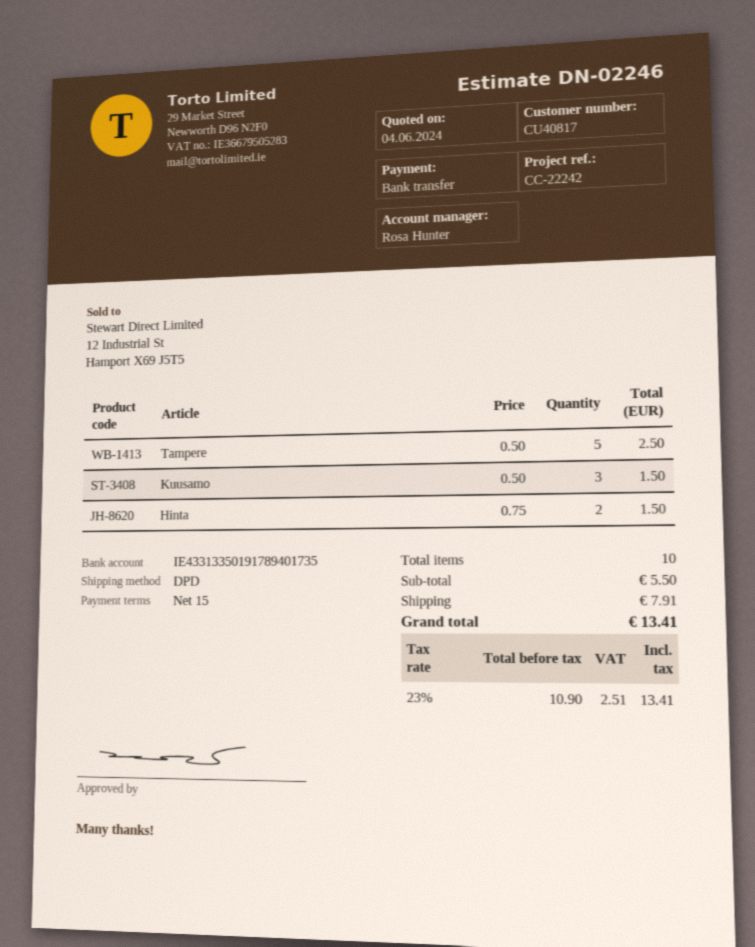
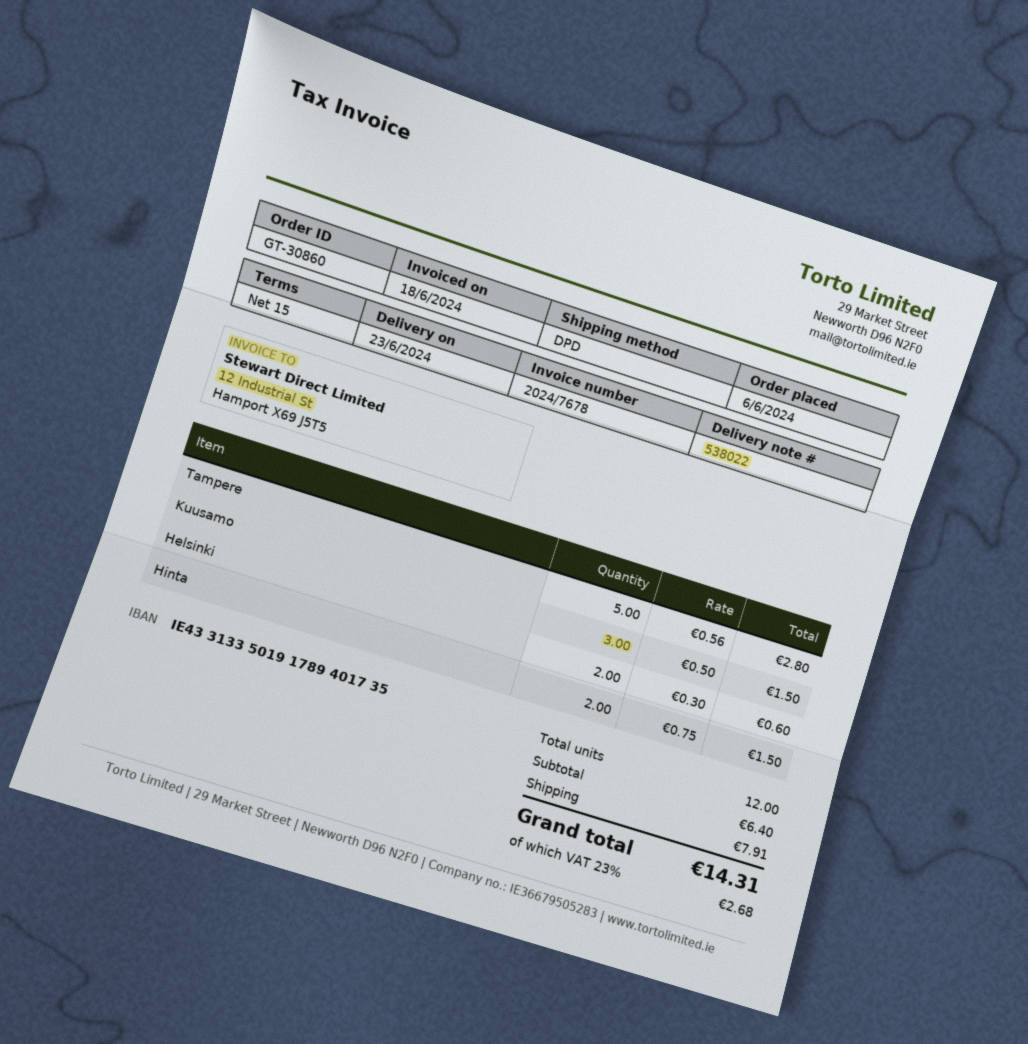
Tampere: 5 x 0.50 = 2.50 -> 5 x 0.56 = 2.80
Helsinki: none -> 2 x 0.30 = 0.60
total quantity: 10 -> 12
subtotal: 5.50 -> 6.40
tax: 23% = 2.51 -> 23% = 2.68
total: 13.41 -> 14.31

